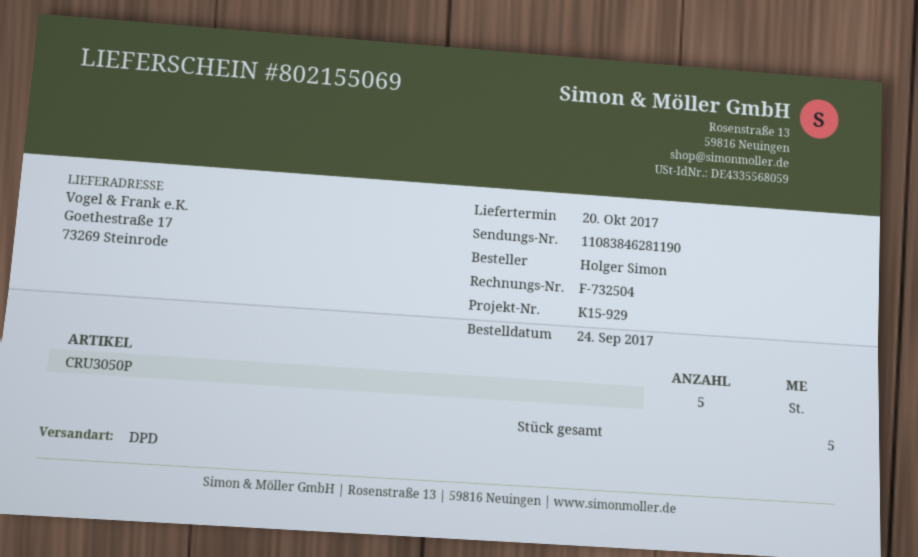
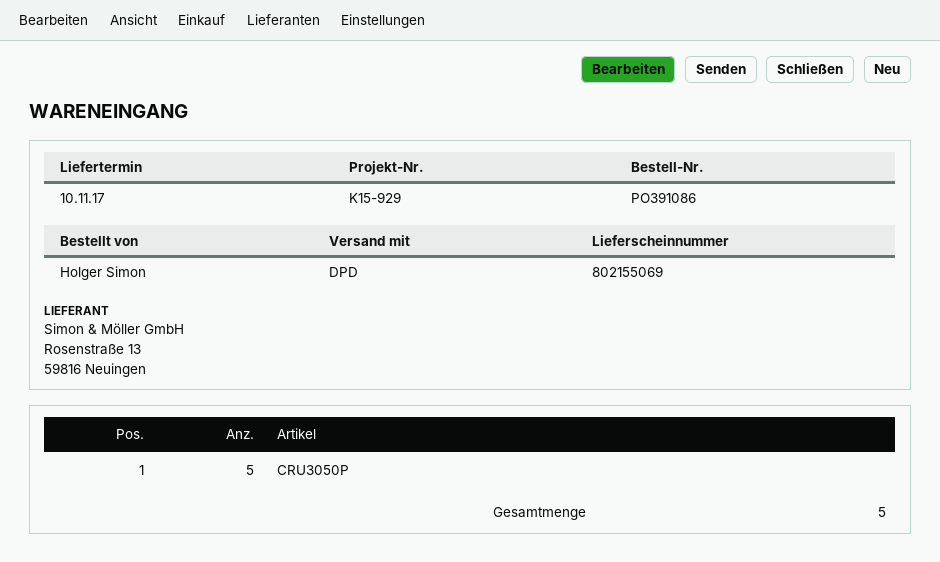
delivery date: 2017-10-20 -> 2017-11-10

